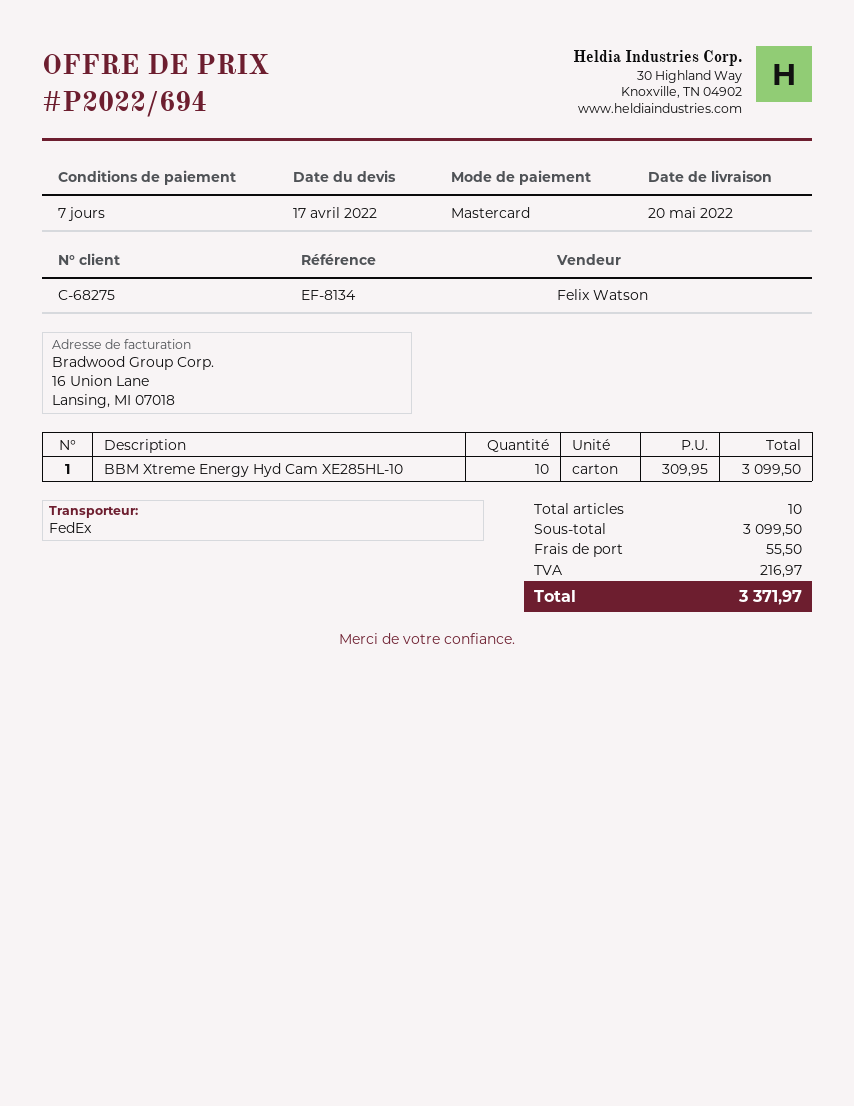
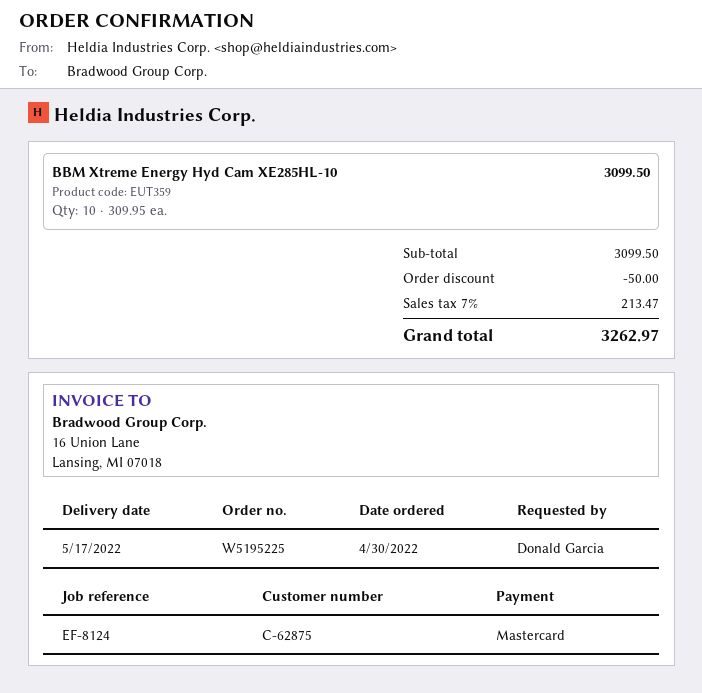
delivery date: 2022-05-20 -> 2022-05-17
customer number: C-68275 -> C-62875
reference: EF-8134 -> EF-8124
discount: none -> 50.00
shipping: 55.50 -> none
tax: 216.97 -> 213.47
total: 3371.97 -> 3262.97

